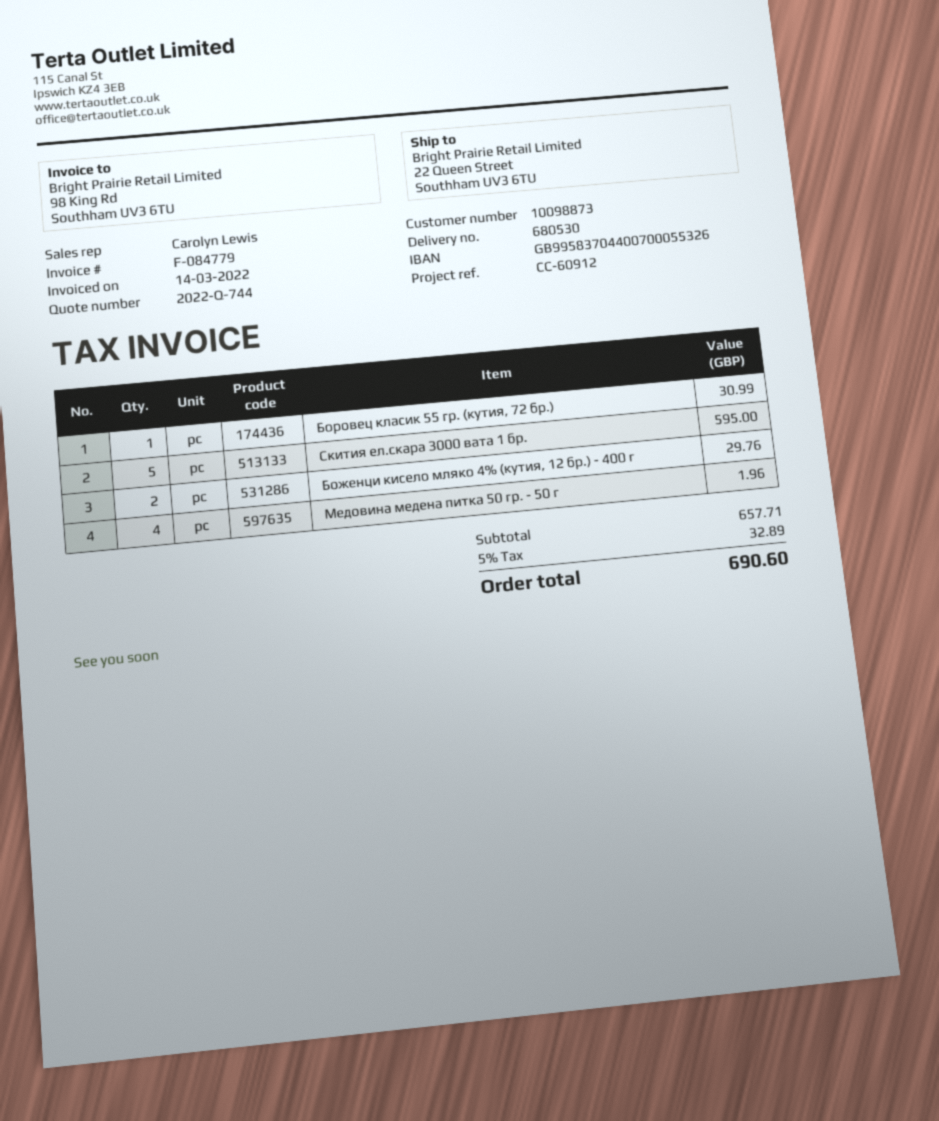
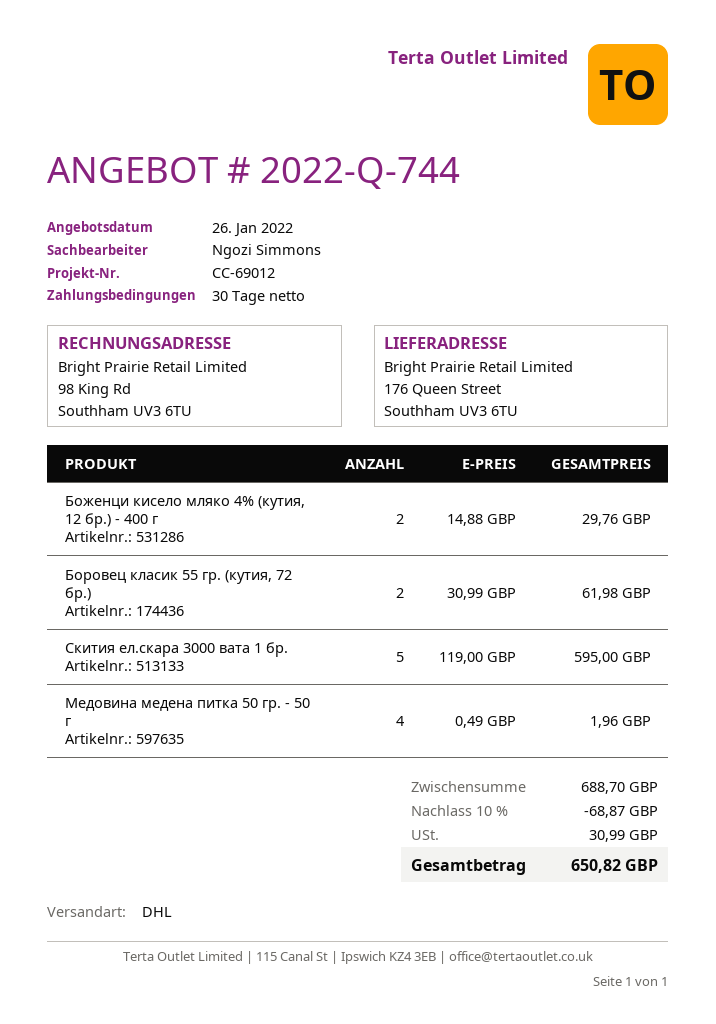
reference: CC-60912 -> CC-69012
sales rep: Carolyn Lewis -> Ngozi Simmons
ship to: 22 Queen Street, Southham UV3 6TU -> 176 Queen Street, Southham UV3 6TU
Боровец класик 55 гр. (кутия, 72 бр.): 1 for 30.99 -> 2 for 61.98
subtotal: 657.71 -> 688.70
discount: none -> 10% = 68.87
tax: 32.89 -> 30.99
total: 690.60 -> 650.82

